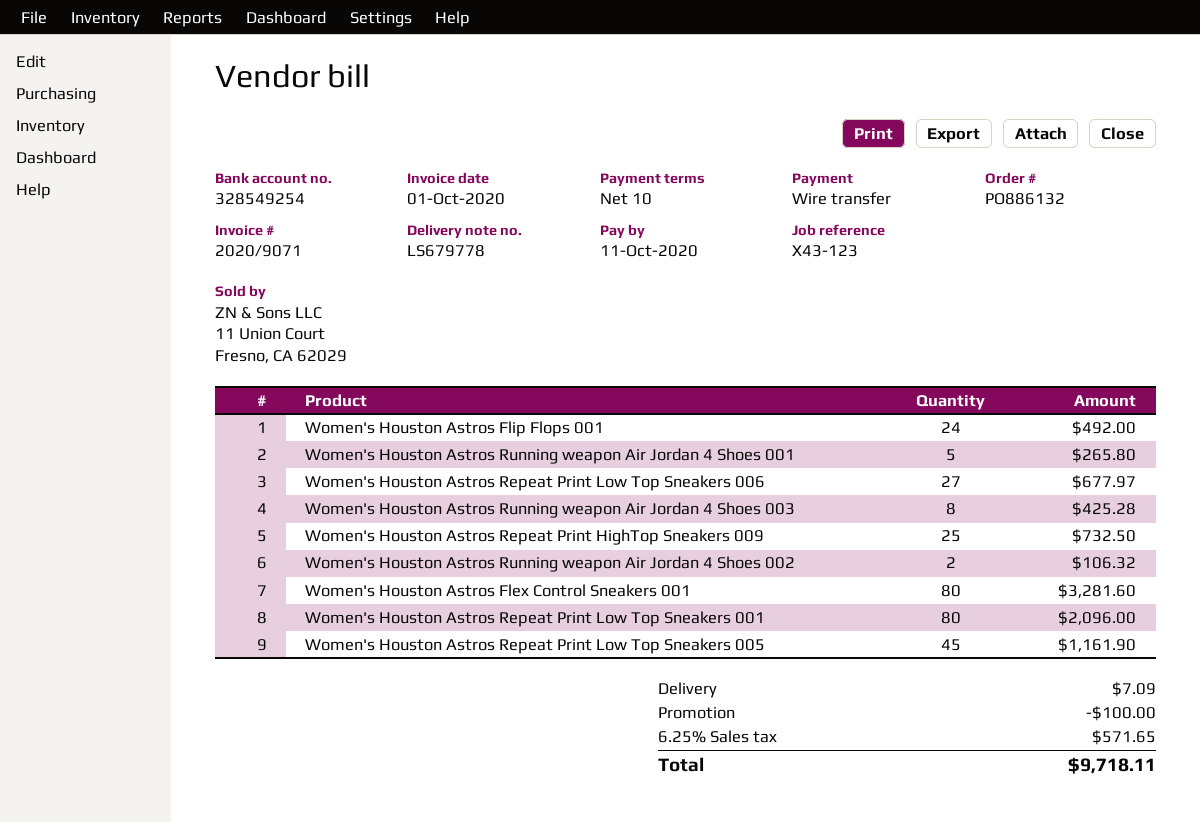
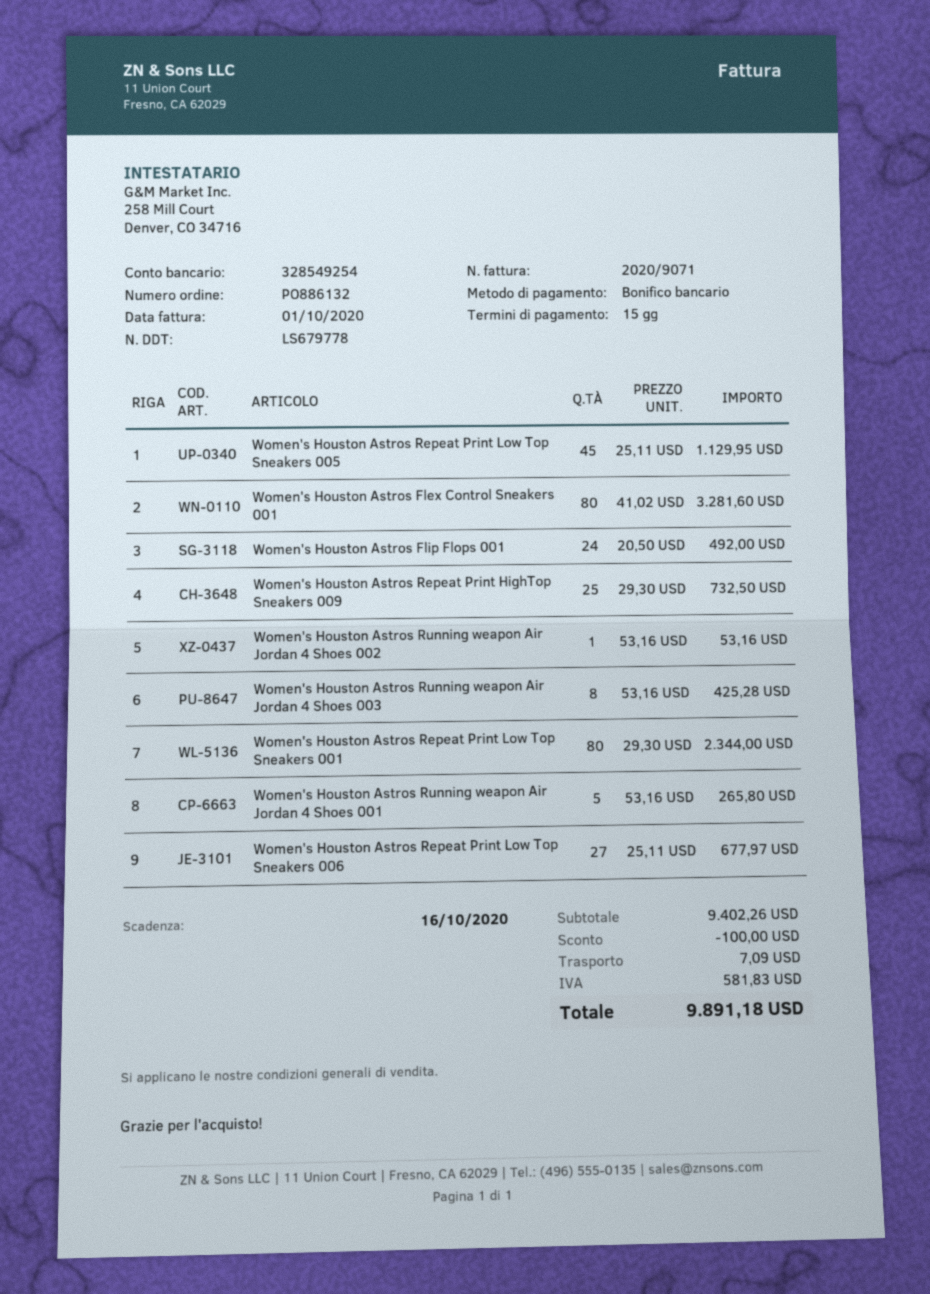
payment terms: 10 days -> 15 days
due date: 2020-10-11 -> 2020-10-16
Women's Houston Astros Running weapon Air Jordan 4 Shoes 002: 2 for 106.32 -> 1 for 53.16
Women's Houston Astros Repeat Print Low Top Sneakers 001: 80 for 2096.00 -> 80 for 2344.00
Women's Houston Astros Repeat Print Low Top Sneakers 005: 45 for 1161.90 -> 45 for 1129.95
tax: 571.65 -> 581.83
total: 9718.11 -> 9891.18

